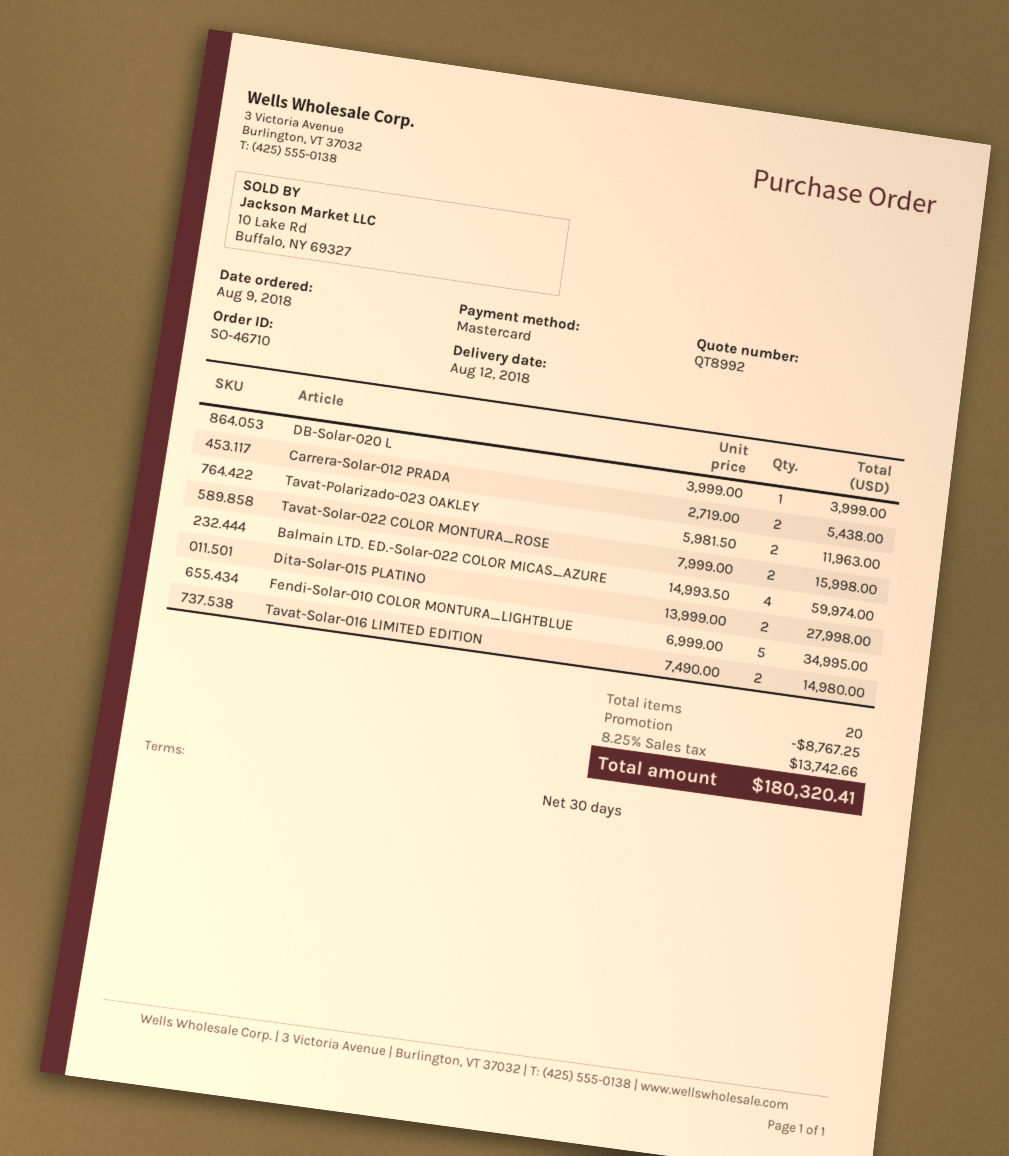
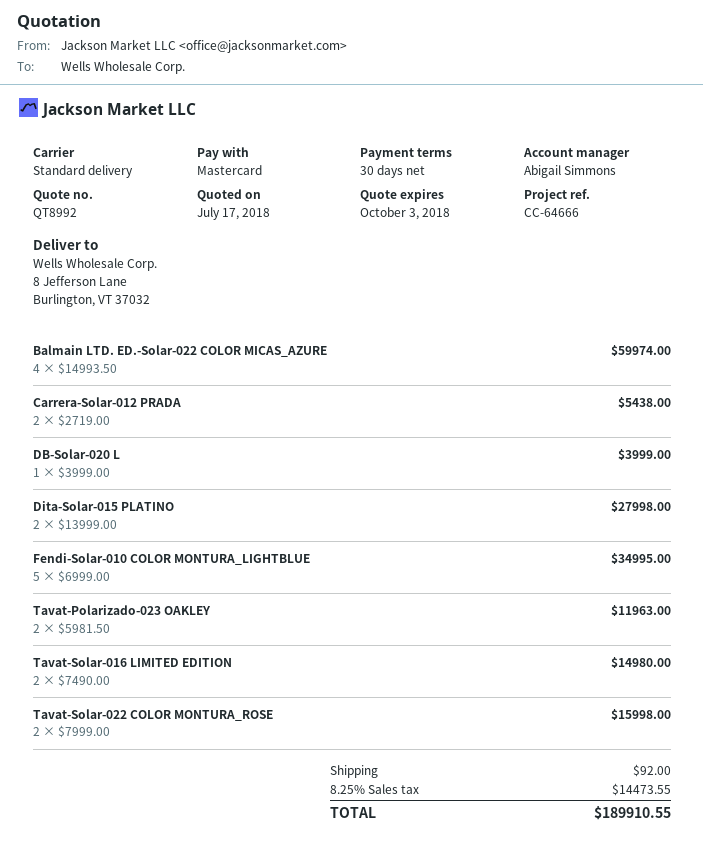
discount: 8767.25 -> none
shipping: none -> 92.00
tax: 8.25% = 13742.66 -> 8.25% = 14473.55
total: 180320.41 -> 189910.55

